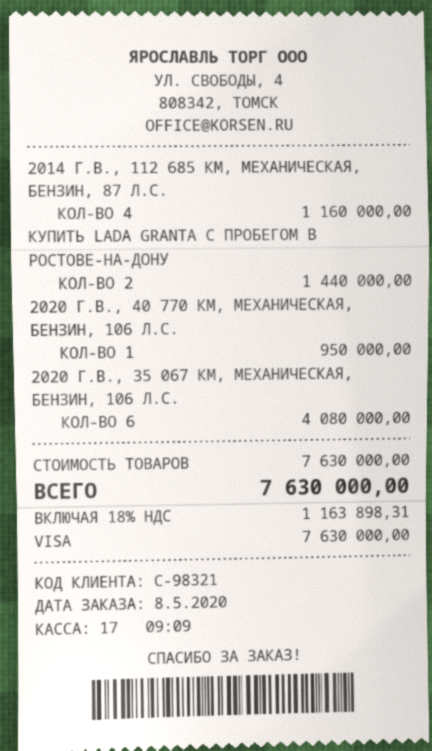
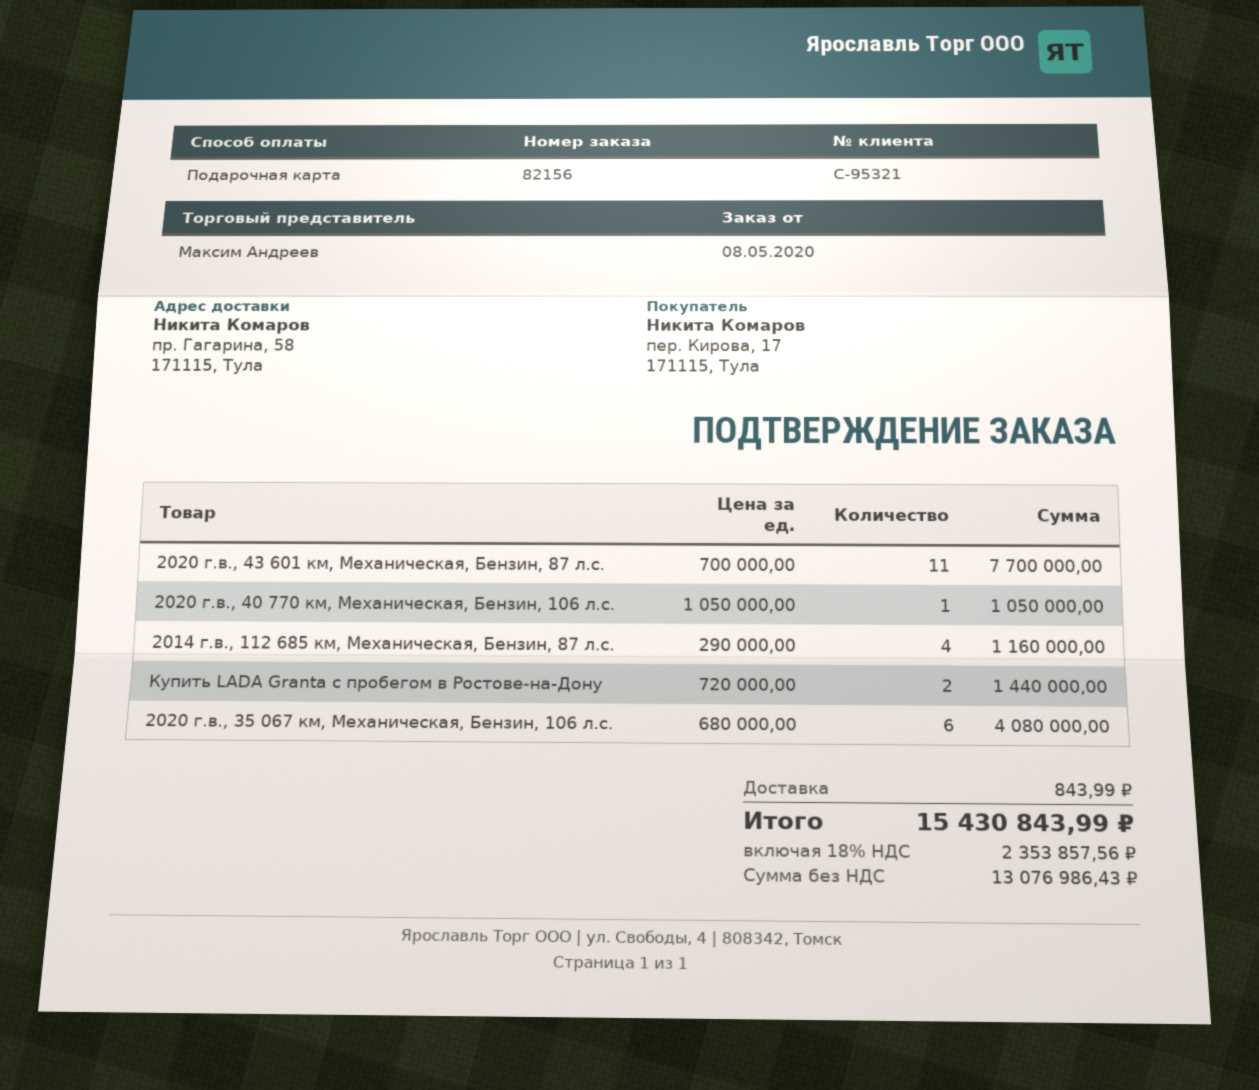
customer number: C-98321 -> C-95321
payment method: Visa -> gift card
2020 Г.В., 40 770 КМ, МЕХАНИЧЕСКАЯ, БЕНЗИН, 106 Л.С.: 1 for 950000.00 -> 1 for 1050000.00
2020 г.в., 43 601 км, Механическая, Бензин, 87 л.с.: none -> 11 for 7700000.00
shipping: none -> 843.99
tax: 18% = 1163898.31 -> 18% = 2353857.56
total: 7630000.00 -> 15430843.99

